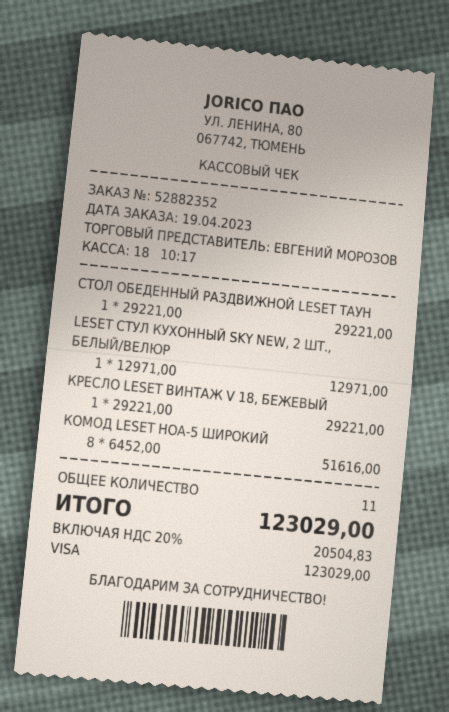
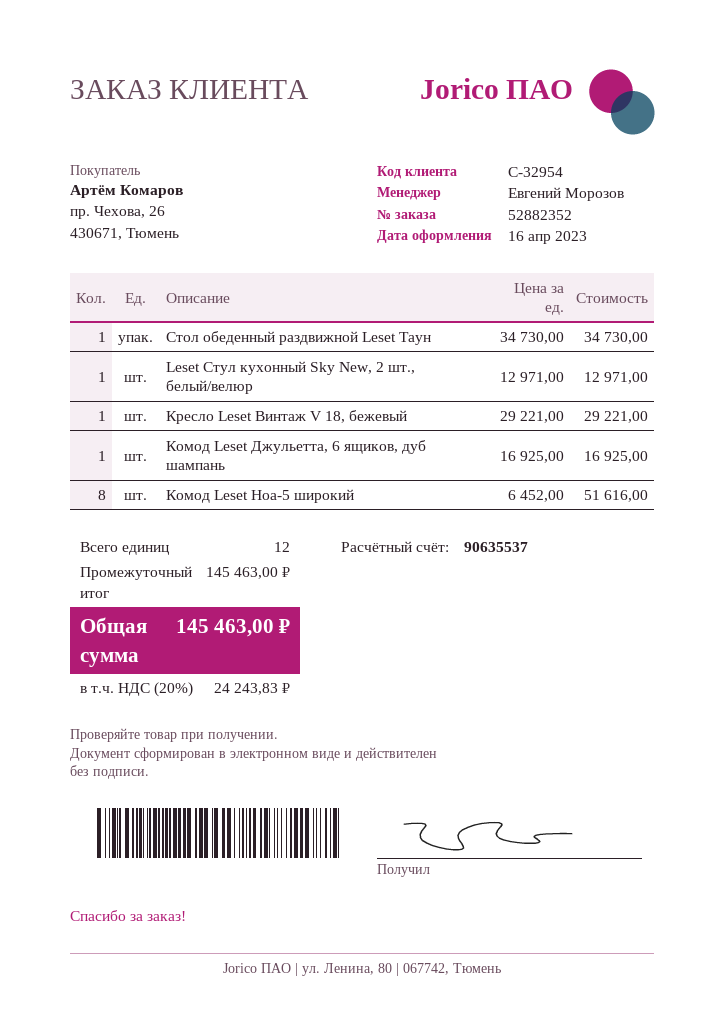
order date: 2023-04-19 -> 2023-04-16
СТОЛ ОБЕДЕННЫЙ РАЗДВИЖНОЙ LESET ТАУН: 1 x 29221.00 = 29221.00 -> 1 x 34730.00 = 34730.00
Комод Leset Джульетта, 6 ящиков, дуб шампань: none -> 1 x 16925.00 = 16925.00
total quantity: 11 -> 12
tax: 20% = 20504.83 -> 20% = 24243.83
total: 123029.00 -> 145463.00

